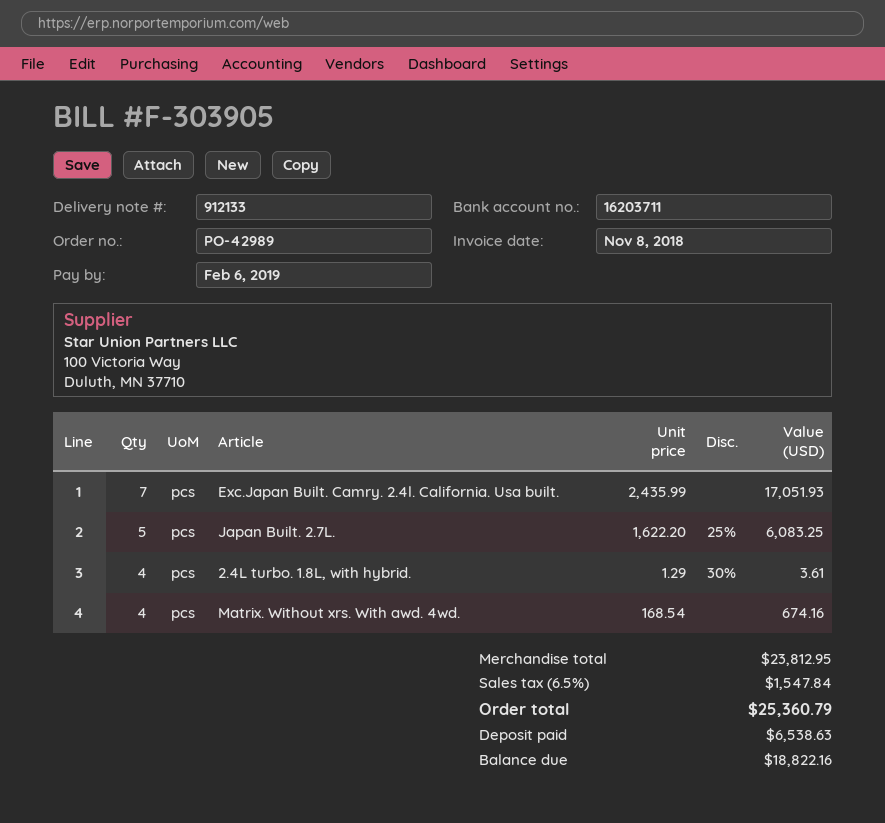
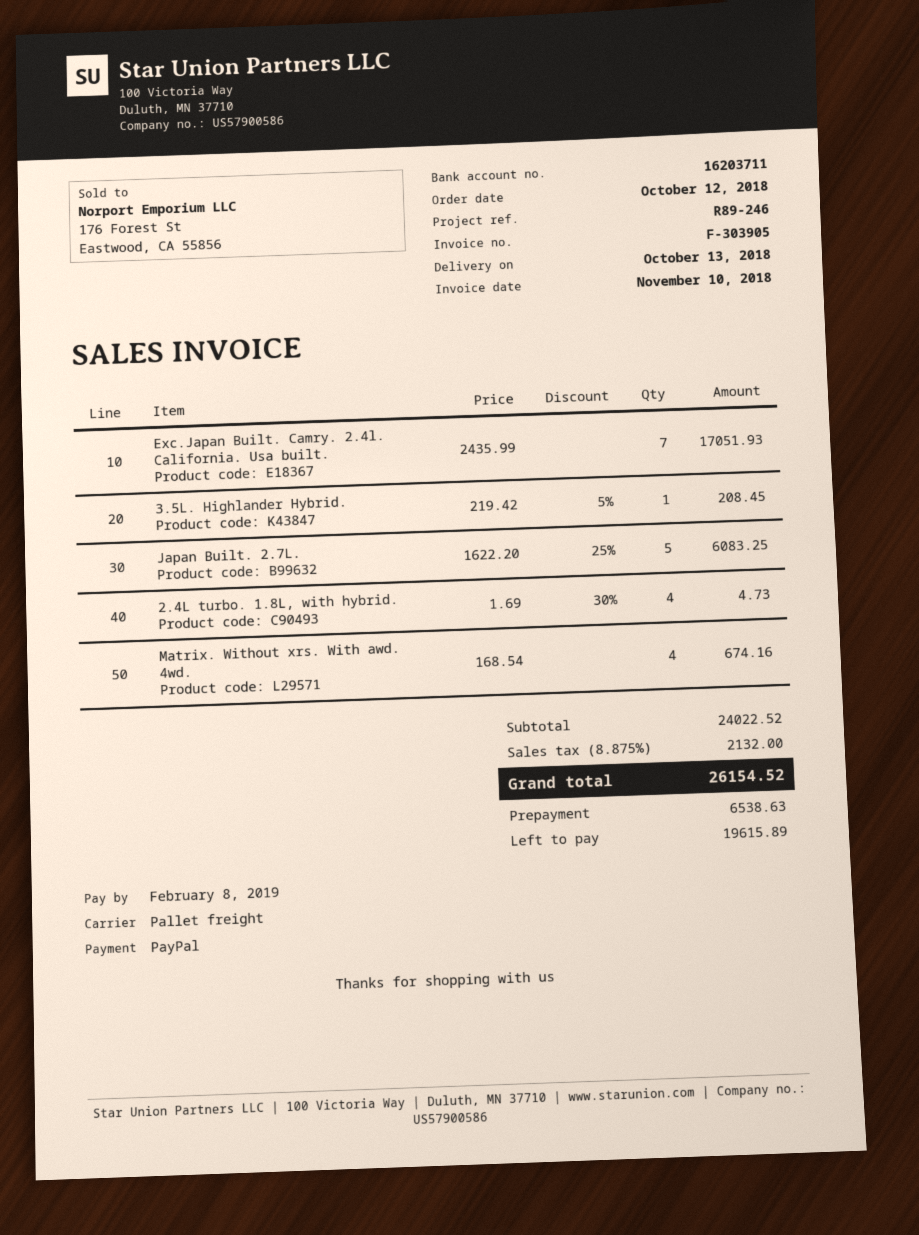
invoice date: 2018-11-08 -> 2018-11-10
due date: 2019-02-06 -> 2019-02-08
2.4L turbo. 1.8L, with hybrid.: 4 x 1.29 - 30% = 3.61 -> 4 x 1.69 - 30% = 4.73
3.5L. Highlander Hybrid.: none -> 1 x 219.42 - 5% = 208.45
subtotal: 23812.95 -> 24022.52
tax: 6.5% = 1547.84 -> 8.875% = 2132.00
total: 25360.79 -> 26154.52
balance: 18822.16 -> 19615.89

